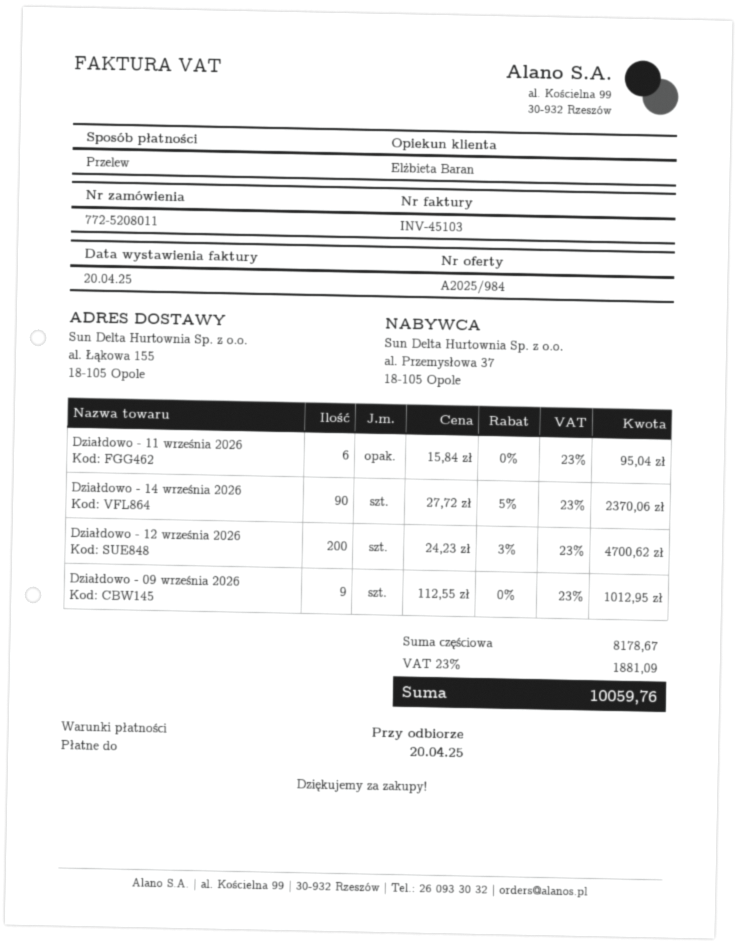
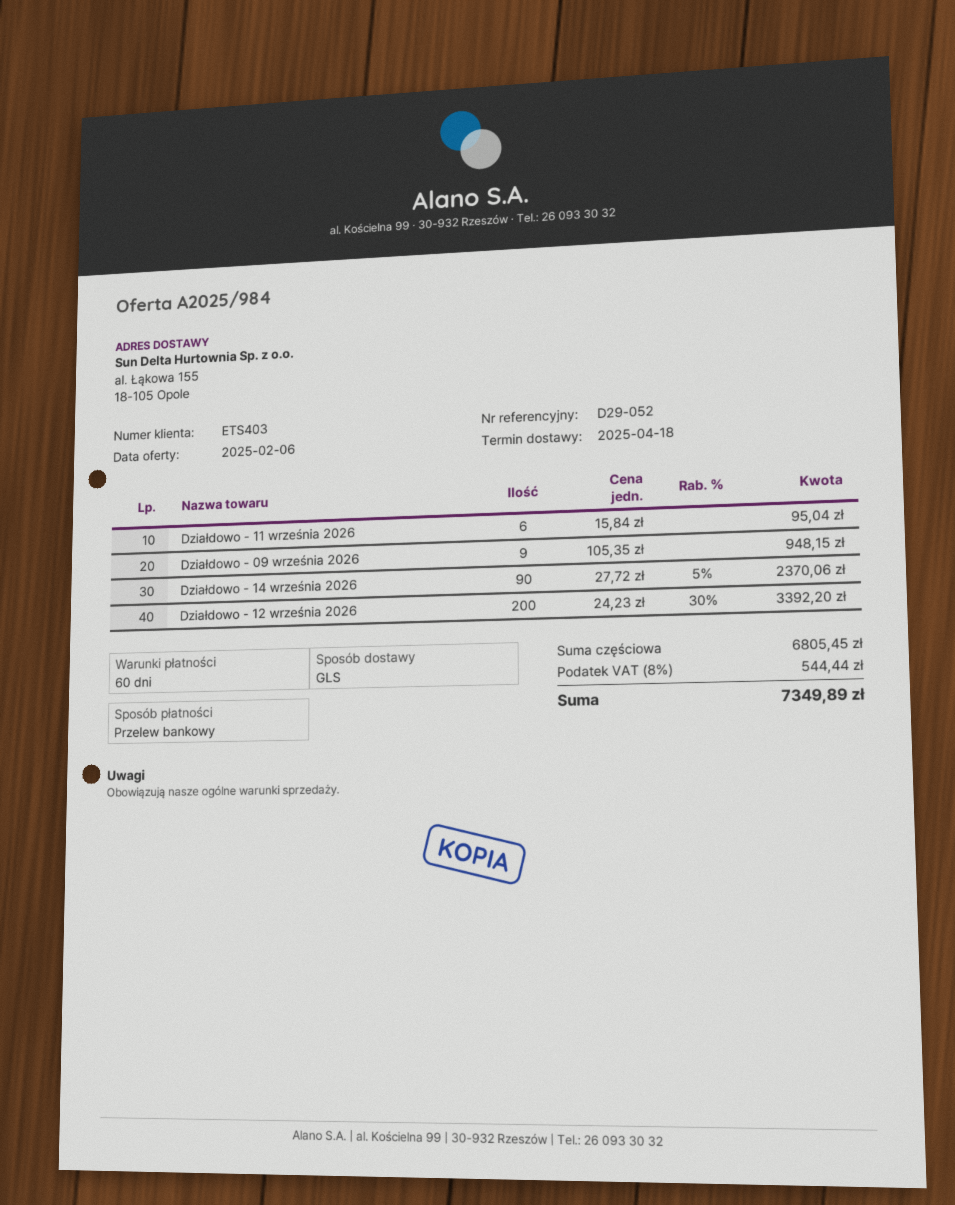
payment terms: on receipt -> 60 days
Działdowo - 12 września 2026: 200 x 24.23 - 3% = 4700.62 -> 200 x 24.23 - 30% = 3392.20
Działdowo - 09 września 2026: 9 x 112.55 = 1012.95 -> 9 x 105.35 = 948.15
subtotal: 8178.67 -> 6805.45
tax: 23% = 1881.09 -> 8% = 544.44
total: 10059.76 -> 7349.89

